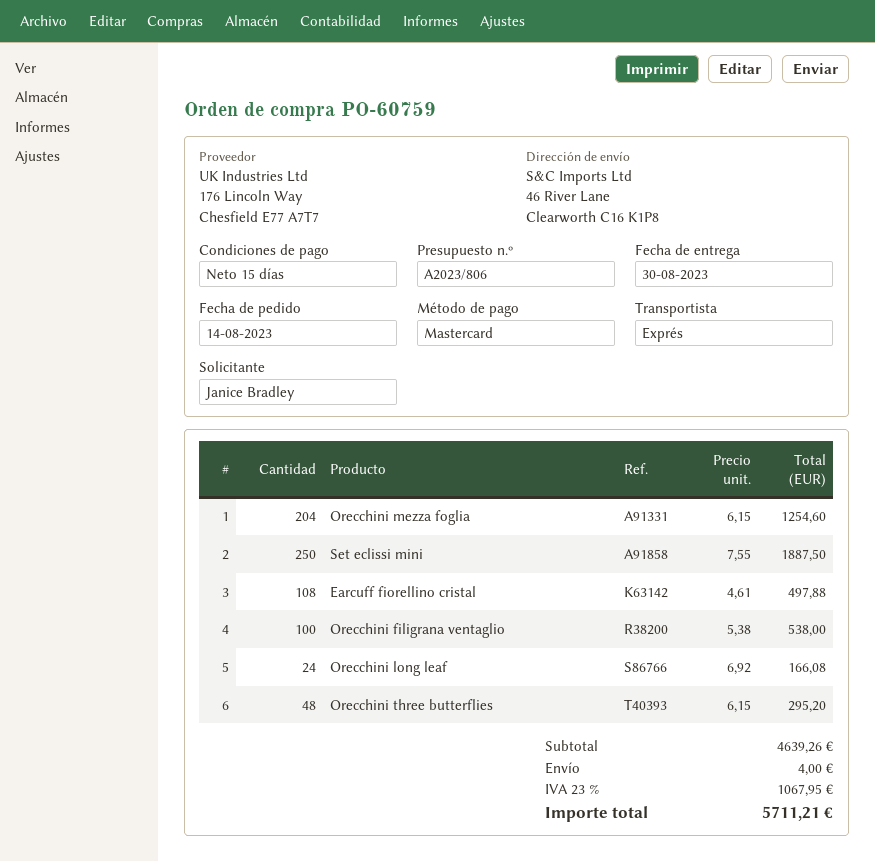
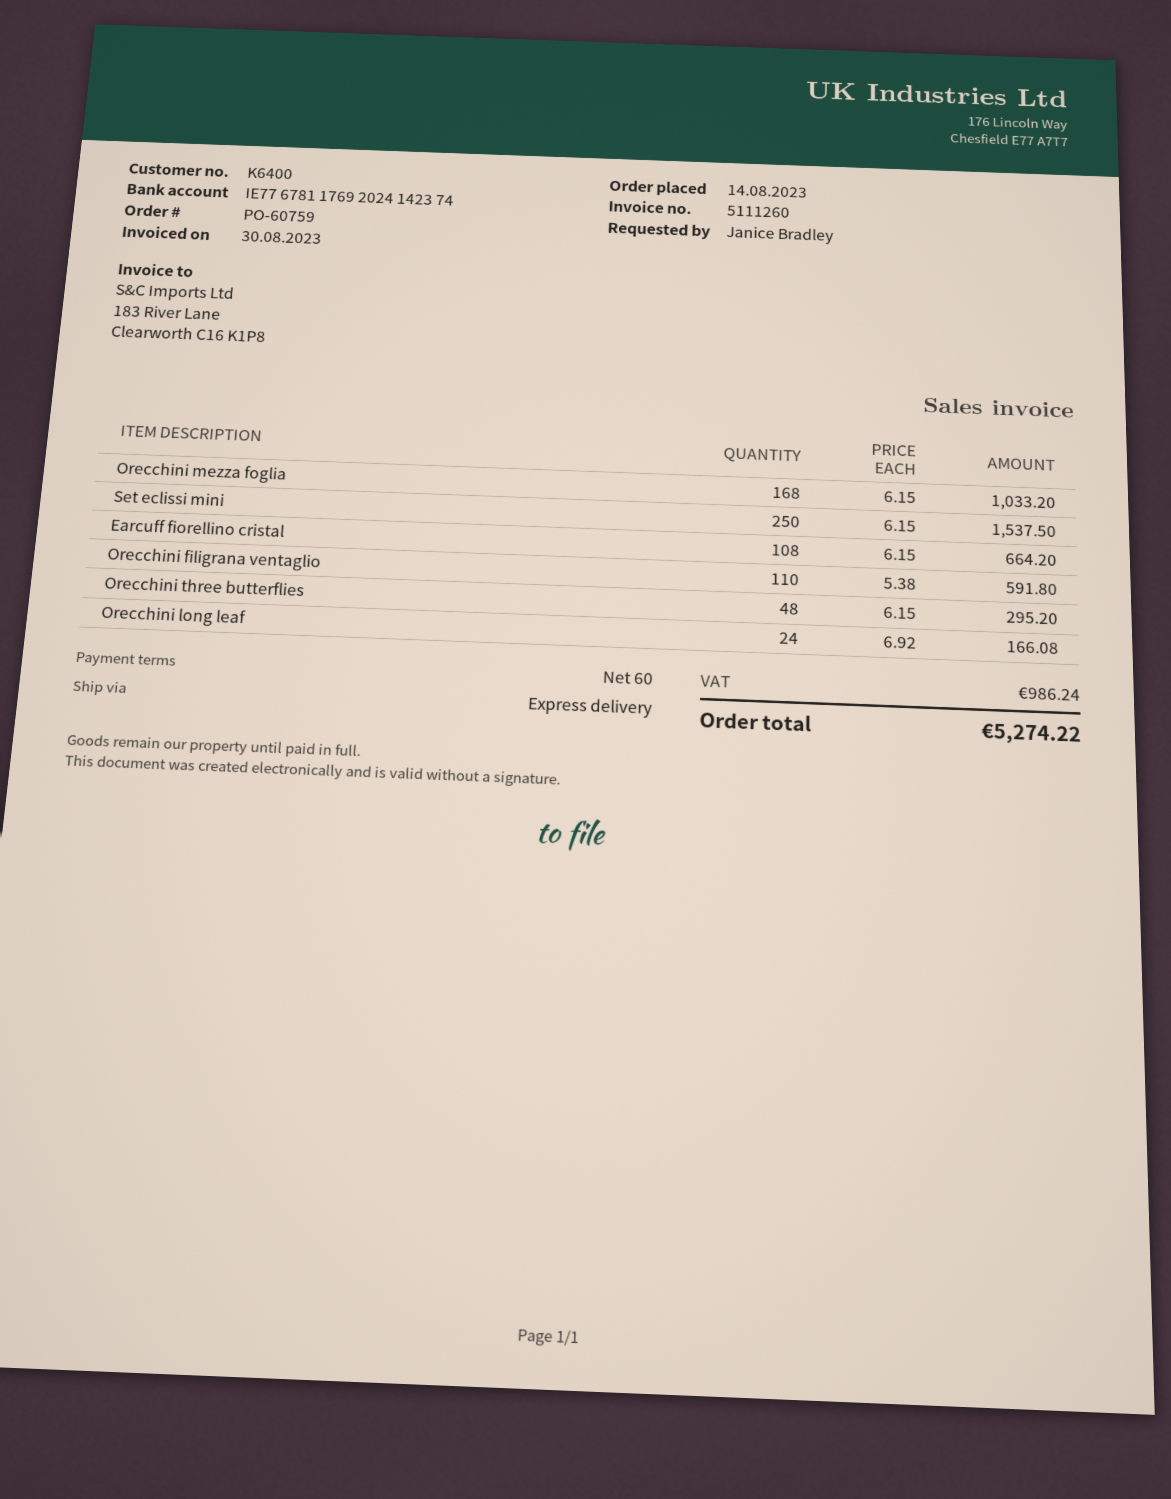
payment terms: 15 days -> 60 days
Orecchini mezza foglia: 204 x 6.15 = 1254.60 -> 168 x 6.15 = 1033.20
Set eclissi mini: 250 x 7.55 = 1887.50 -> 250 x 6.15 = 1537.50
Earcuff fiorellino cristal: 108 x 4.61 = 497.88 -> 108 x 6.15 = 664.20
Orecchini filigrana ventaglio: 100 x 5.38 = 538.00 -> 110 x 5.38 = 591.80
shipping: 4.00 -> none
tax: 1067.95 -> 986.24
total: 5711.21 -> 5274.22

